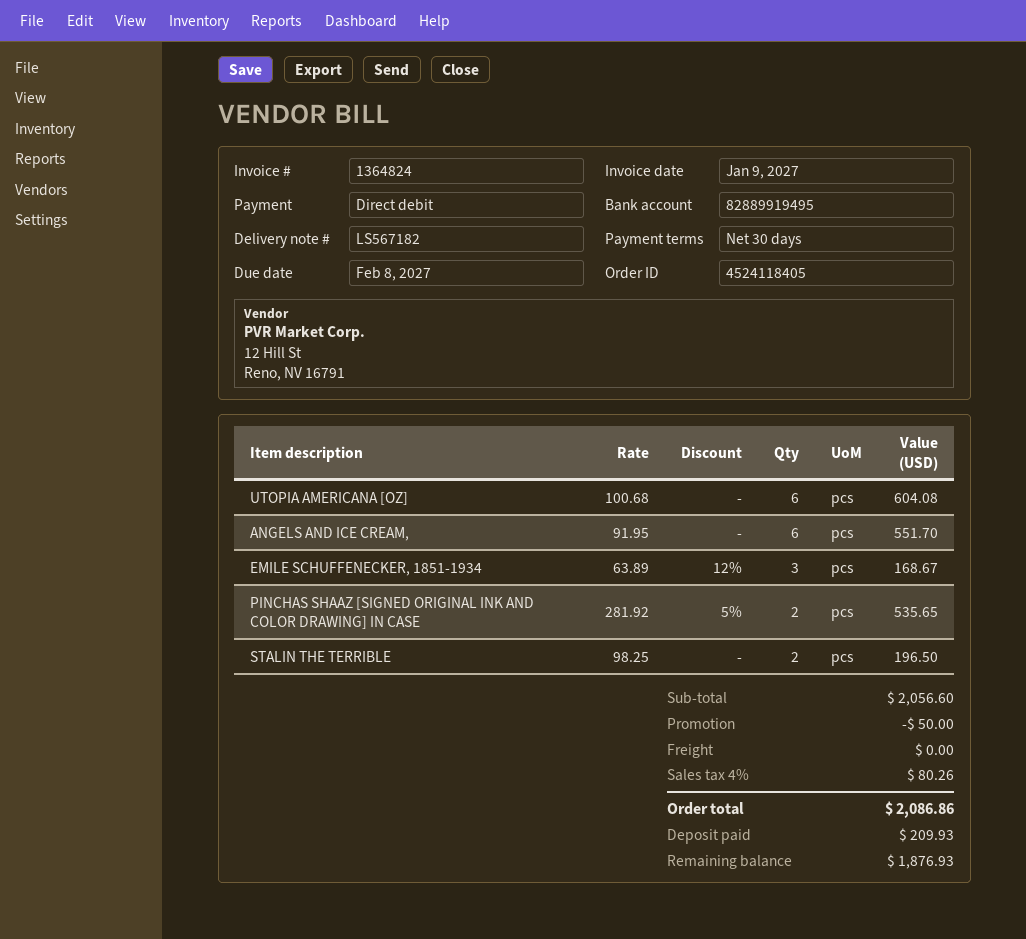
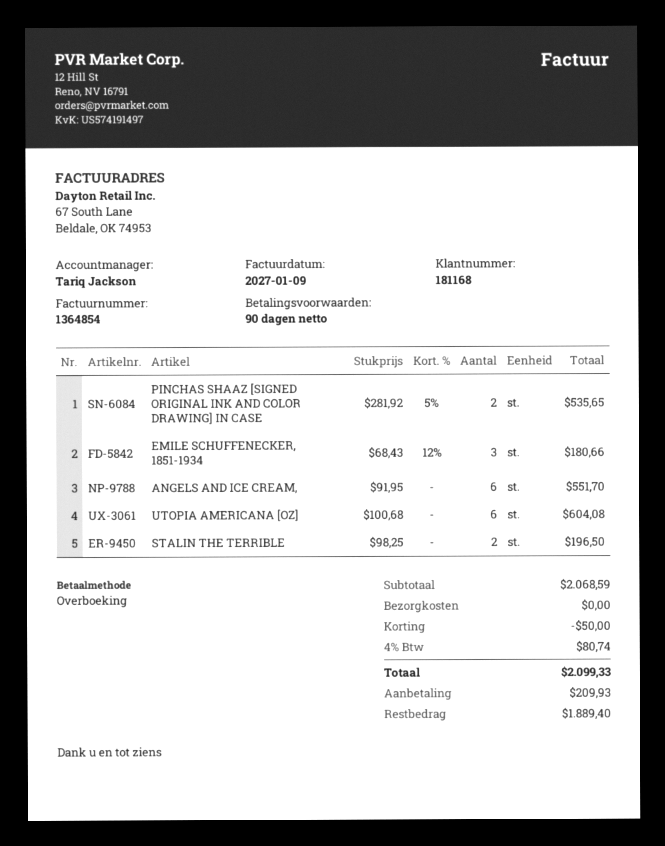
invoice number: 1364824 -> 1364854
payment terms: 30 days -> 90 days
payment method: direct debit -> bank transfer
EMILE SCHUFFENECKER, 1851-1934: 3 x 63.89 - 12% = 168.67 -> 3 x 68.43 - 12% = 180.66
subtotal: 2056.60 -> 2068.59
tax: 4% = 80.26 -> 4% = 80.74
total: 2086.86 -> 2099.33
balance: 1876.93 -> 1889.40

